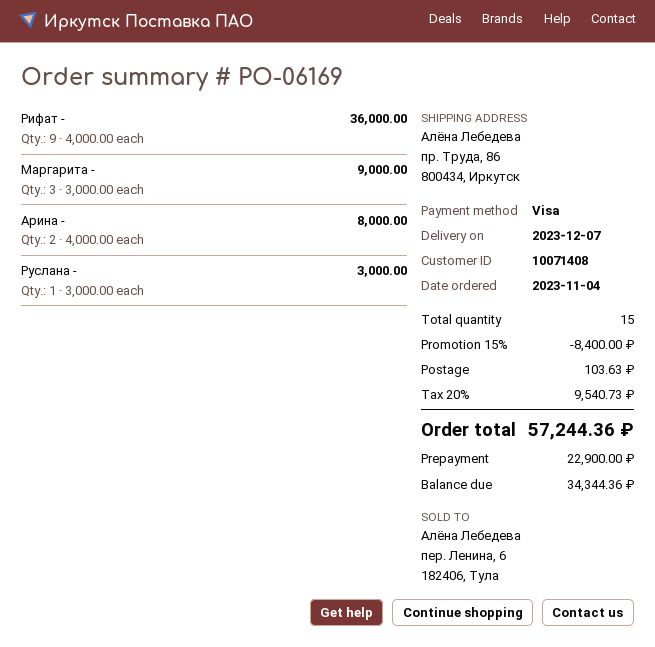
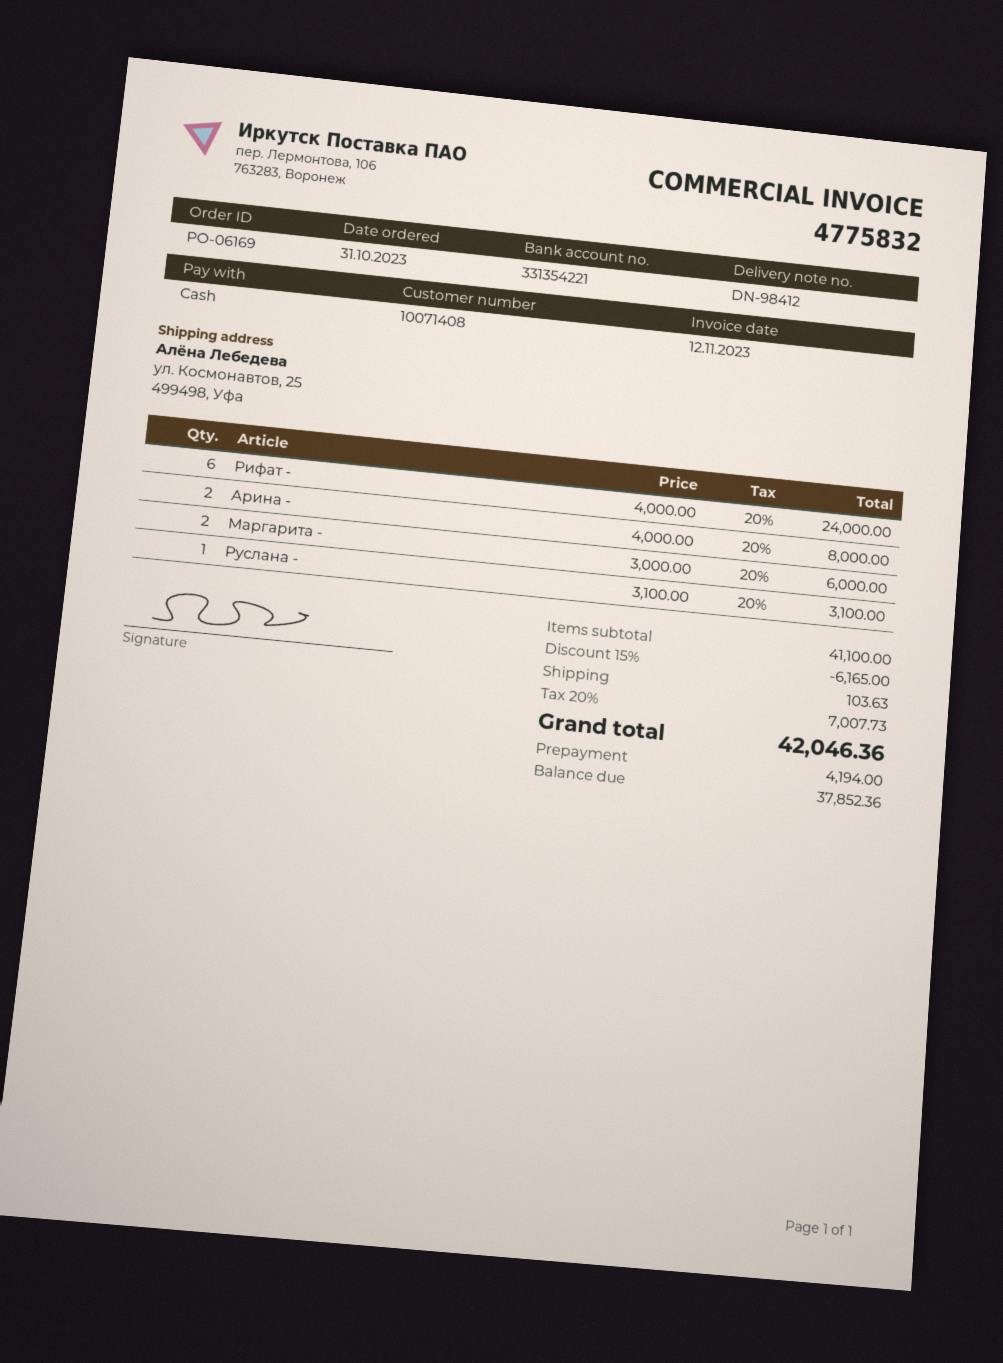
order date: 2023-11-04 -> 2023-10-31
payment method: Visa -> cash
ship to: пр. Труда, 86, 800434, Иркутск -> ул. Космонавтов, 25, 499498, Уфа
Рифат -: 9 x 4000.00 = 36000.00 -> 6 x 4000.00 = 24000.00
Маргарита -: 3 x 3000.00 = 9000.00 -> 2 x 3000.00 = 6000.00
Руслана -: 1 x 3000.00 = 3000.00 -> 1 x 3100.00 = 3100.00
discount: 15% = 8400.00 -> 15% = 6165.00
tax: 20% = 9540.73 -> 20% = 7007.73
total: 57244.36 -> 42046.36
deposit: 22900.00 -> 4194.00
balance: 34344.36 -> 37852.36

